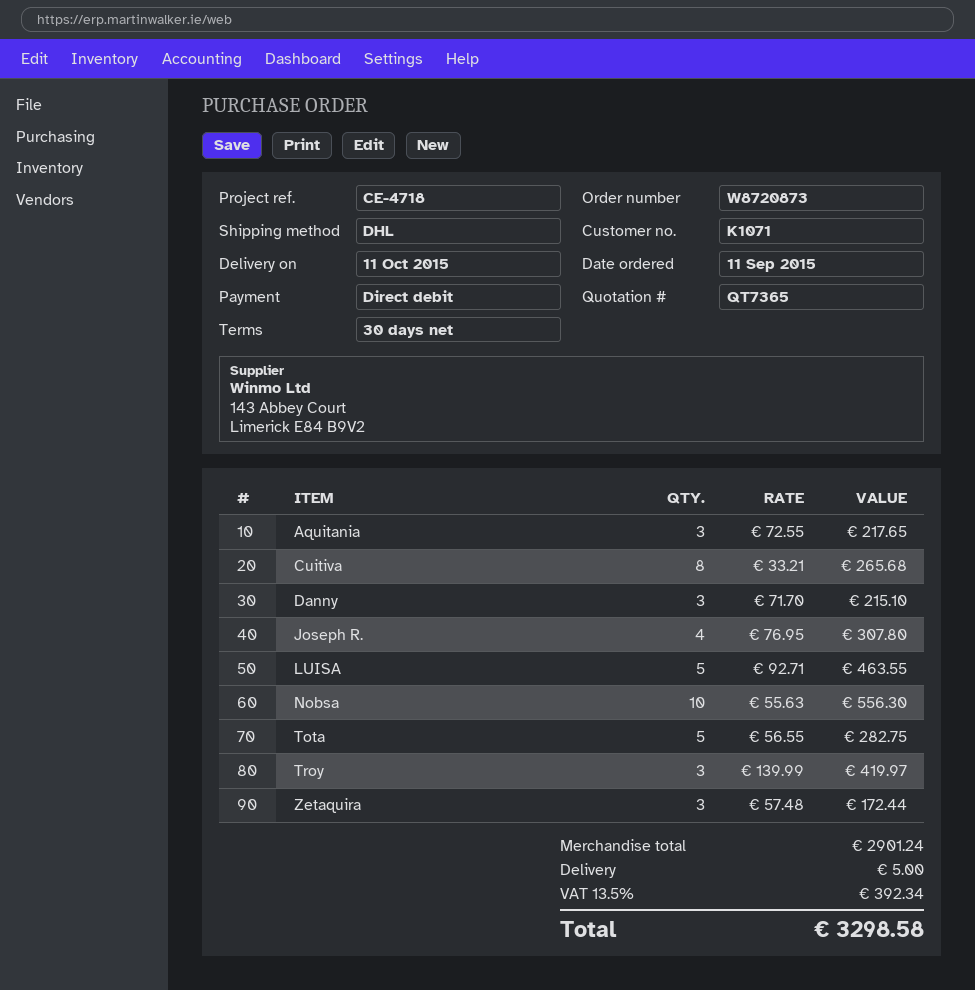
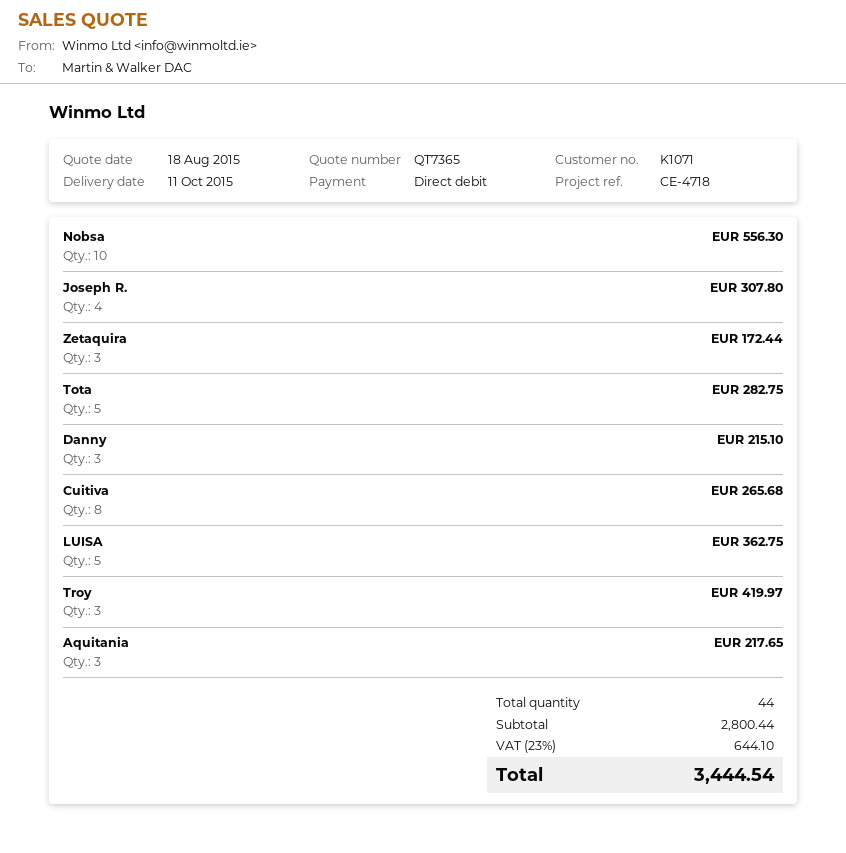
LUISA: 5 for 463.55 -> 5 for 362.75
subtotal: 2901.24 -> 2800.44
shipping: 5.00 -> none
tax: 13.5% = 392.34 -> 23% = 644.10
total: 3298.58 -> 3444.54

